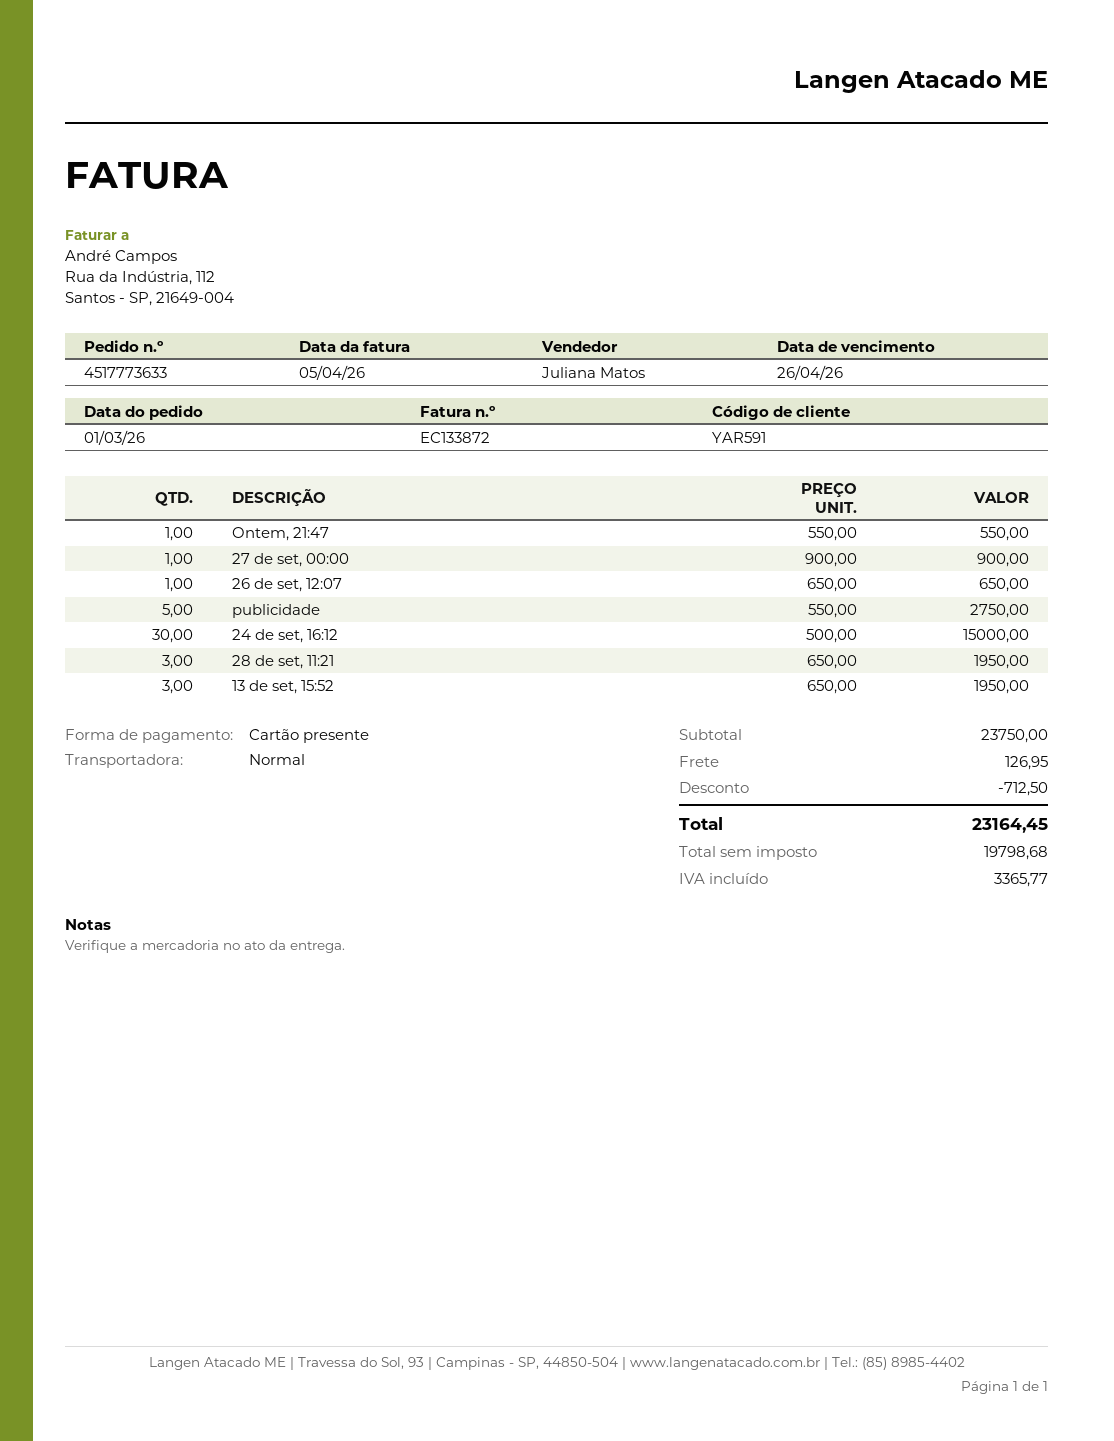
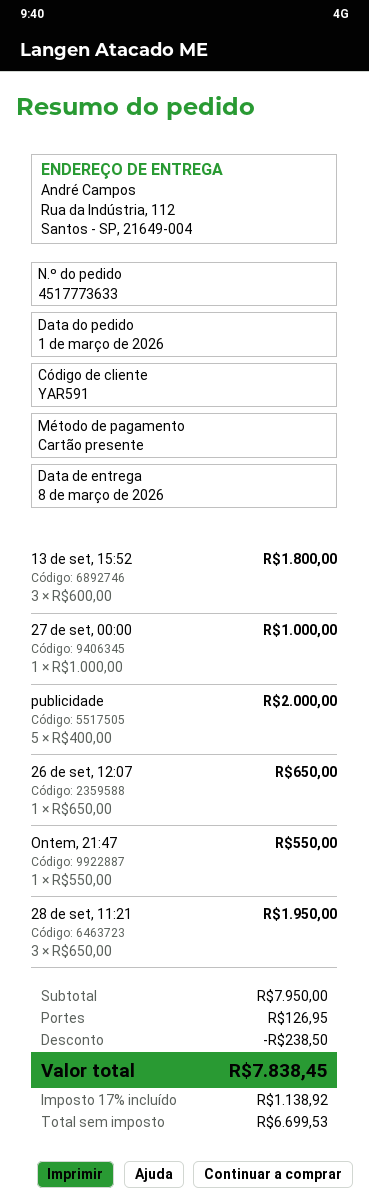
27 de set, 00:00: 1 x 900.00 = 900.00 -> 1 x 1000.00 = 1000.00
publicidade: 5 x 550.00 = 2750.00 -> 5 x 400.00 = 2000.00
24 de set, 16:12: 30 x 500.00 = 15000.00 -> none
13 de set, 15:52: 3 x 650.00 = 1950.00 -> 3 x 600.00 = 1800.00
subtotal: 23750.00 -> 7950.00
discount: 712.50 -> 238.50
net: 19798.68 -> 6699.53
tax: 3365.77 -> 1138.92
total: 23164.45 -> 7838.45

